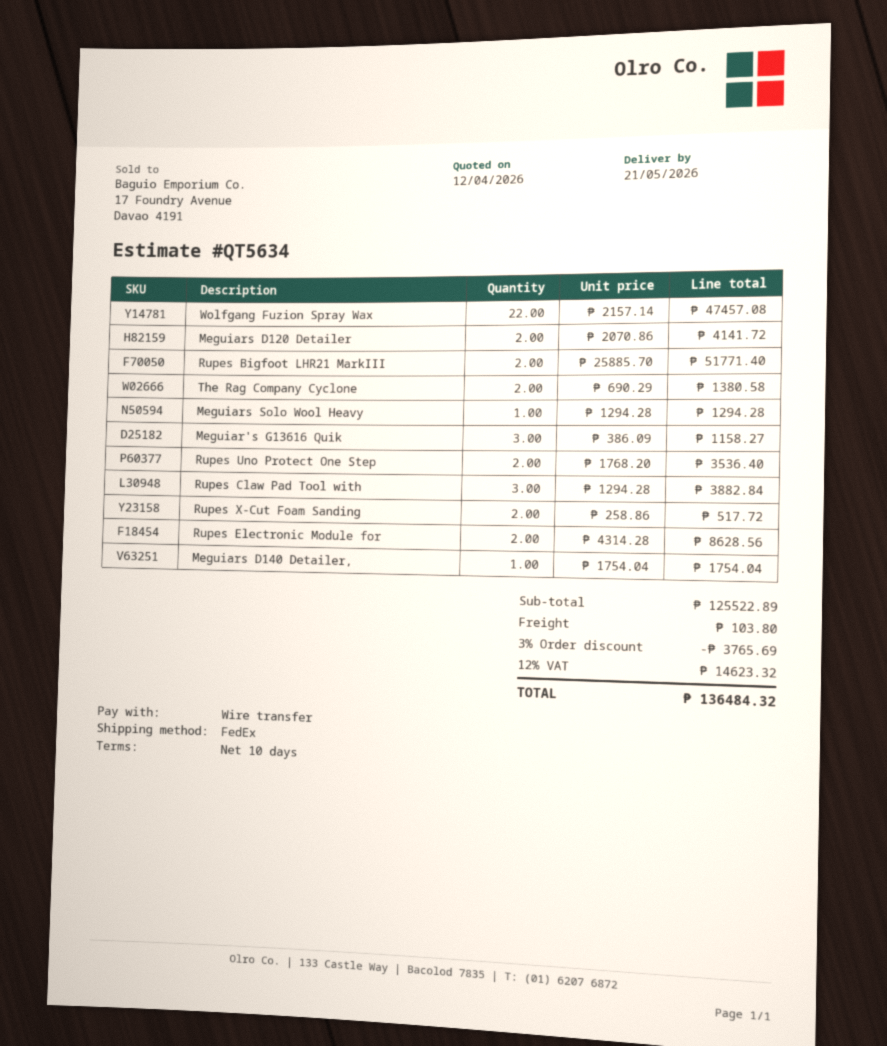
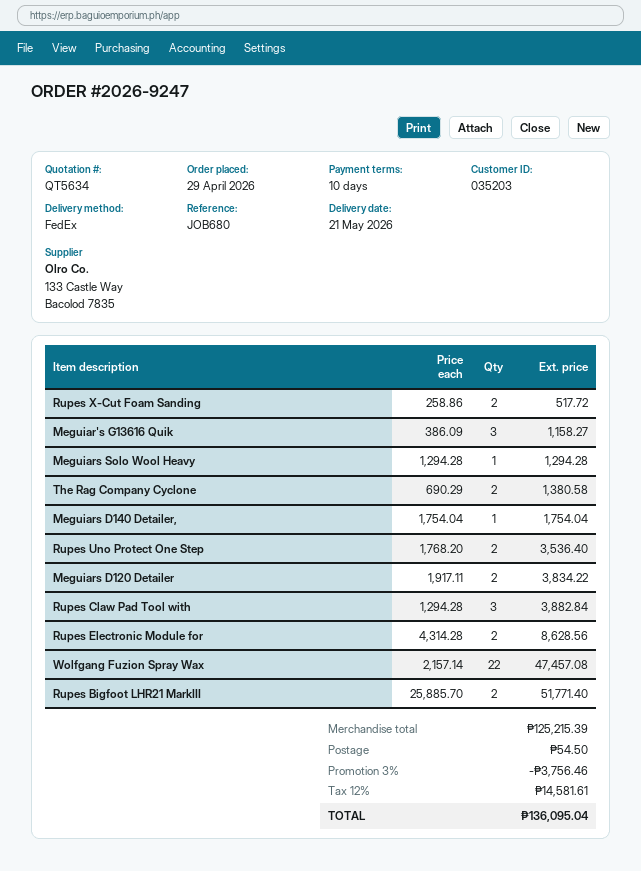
Meguiars D120 Detailer: 2 x 2070.86 = 4141.72 -> 2 x 1917.11 = 3834.22
subtotal: 125522.89 -> 125215.39
discount: 3% = 3765.69 -> 3% = 3756.46
shipping: 103.80 -> 54.50
tax: 12% = 14623.32 -> 12% = 14581.61
total: 136484.32 -> 136095.04

